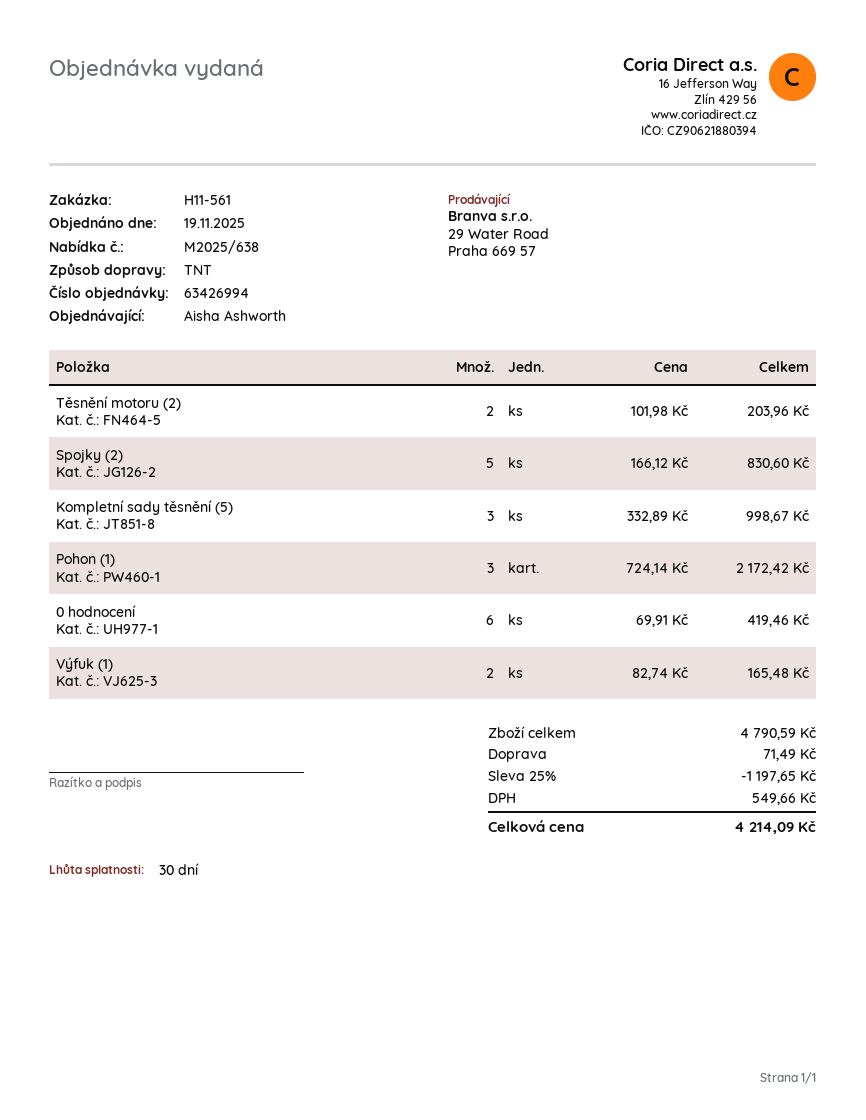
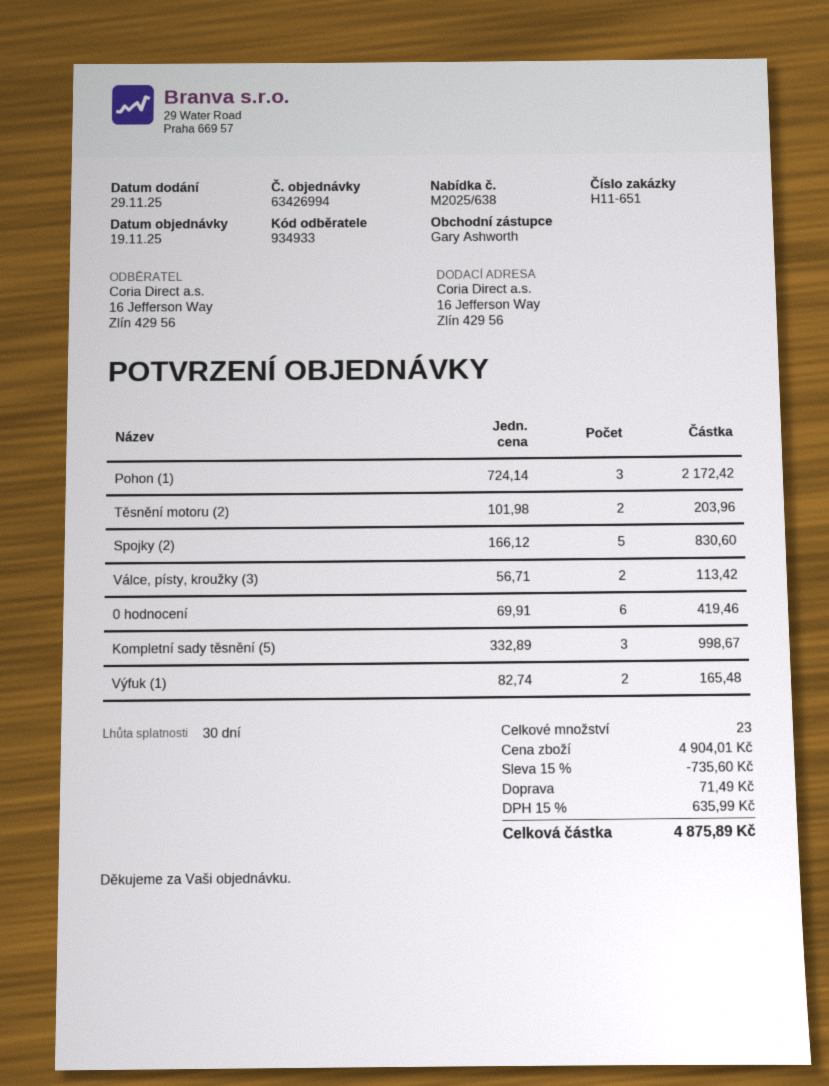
reference: H11-561 -> H11-651
Válce, písty, kroužky (3): none -> 2 x 56.71 = 113.42
subtotal: 4790.59 -> 4904.01
discount: 25% = 1197.65 -> 15% = 735.60
tax: 549.66 -> 635.99
total: 4214.09 -> 4875.89

